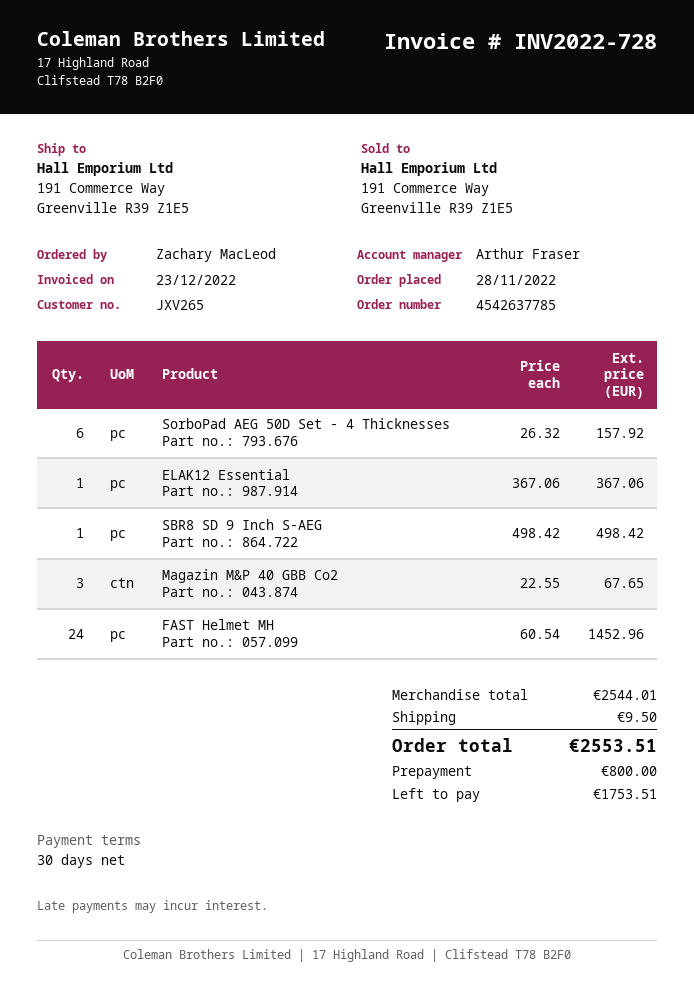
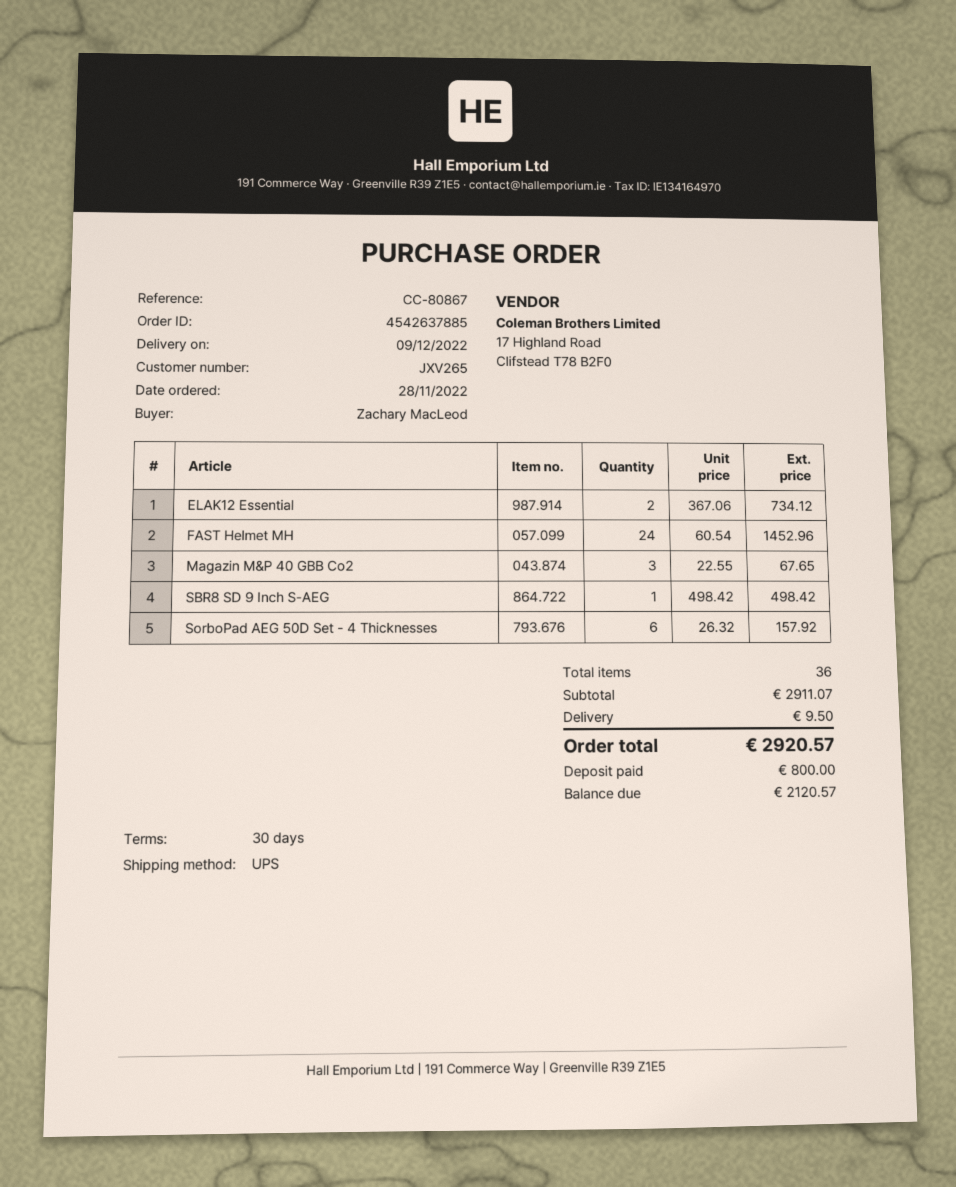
order number: 4542637785 -> 4542637885
ELAK12 Essential: 1 x 367.06 = 367.06 -> 2 x 367.06 = 734.12
subtotal: 2544.01 -> 2911.07
total: 2553.51 -> 2920.57
balance: 1753.51 -> 2120.57

